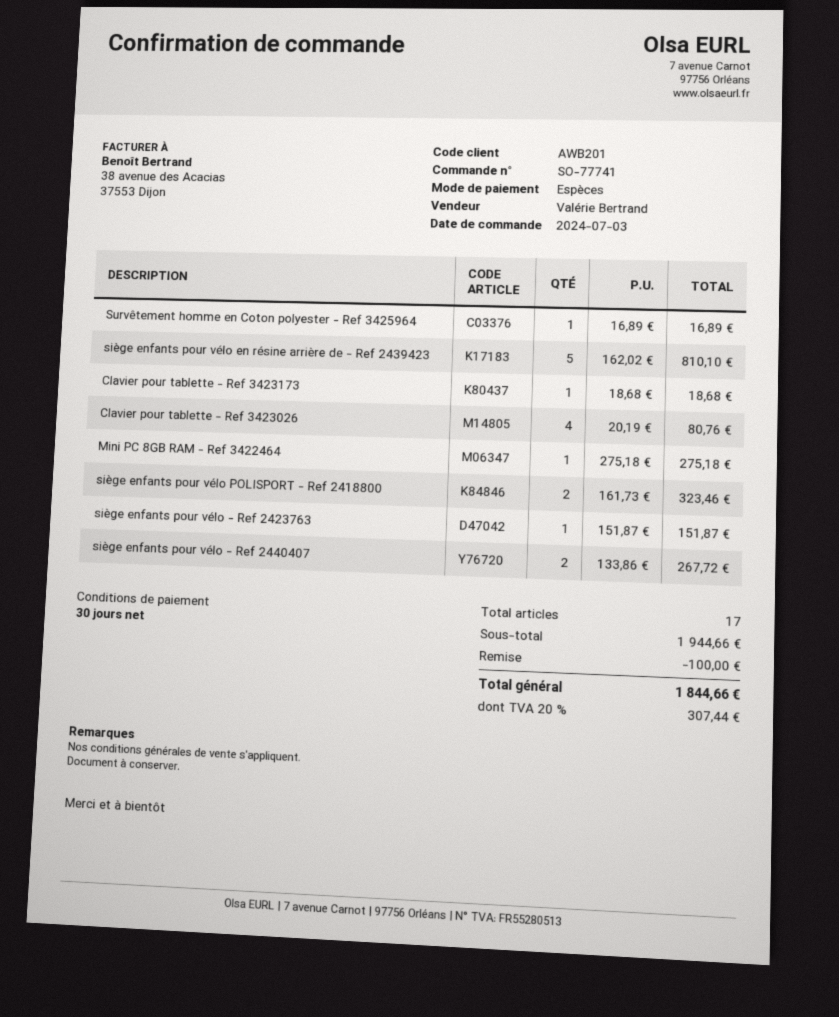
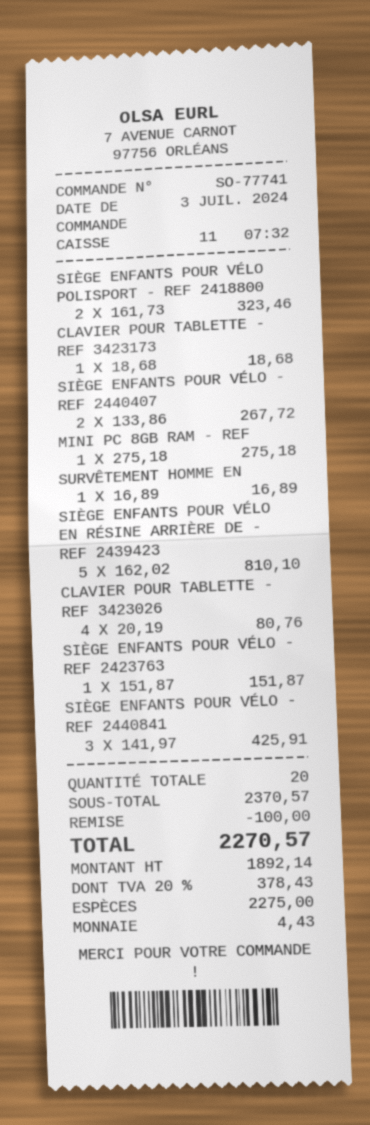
SIÈGE ENFANTS POUR VÉLO - REF 2440841: none -> 3 x 141.97 = 425.91
total quantity: 17 -> 20
subtotal: 1944.66 -> 2370.57
tax: 20% = 307.44 -> 20% = 378.43
total: 1844.66 -> 2270.57

